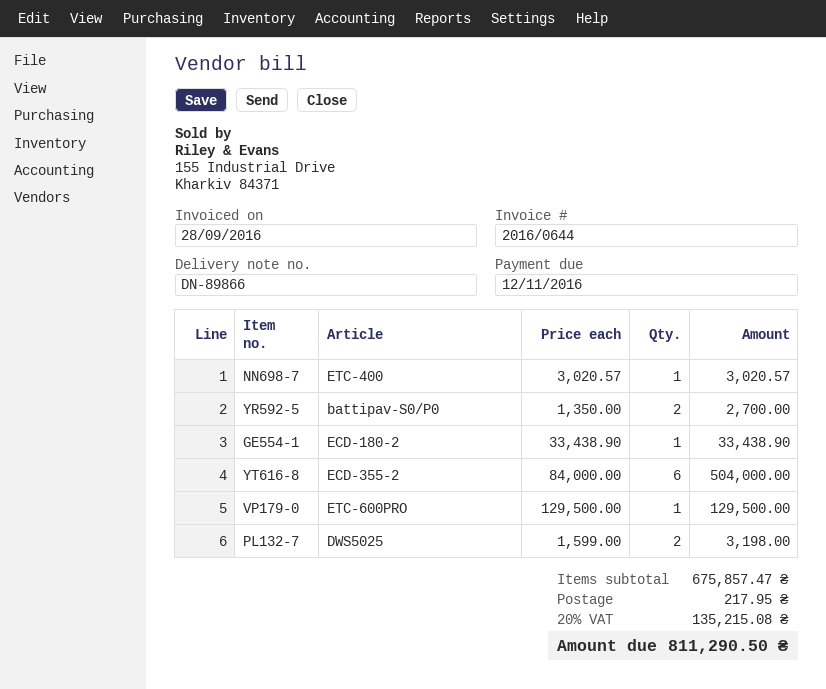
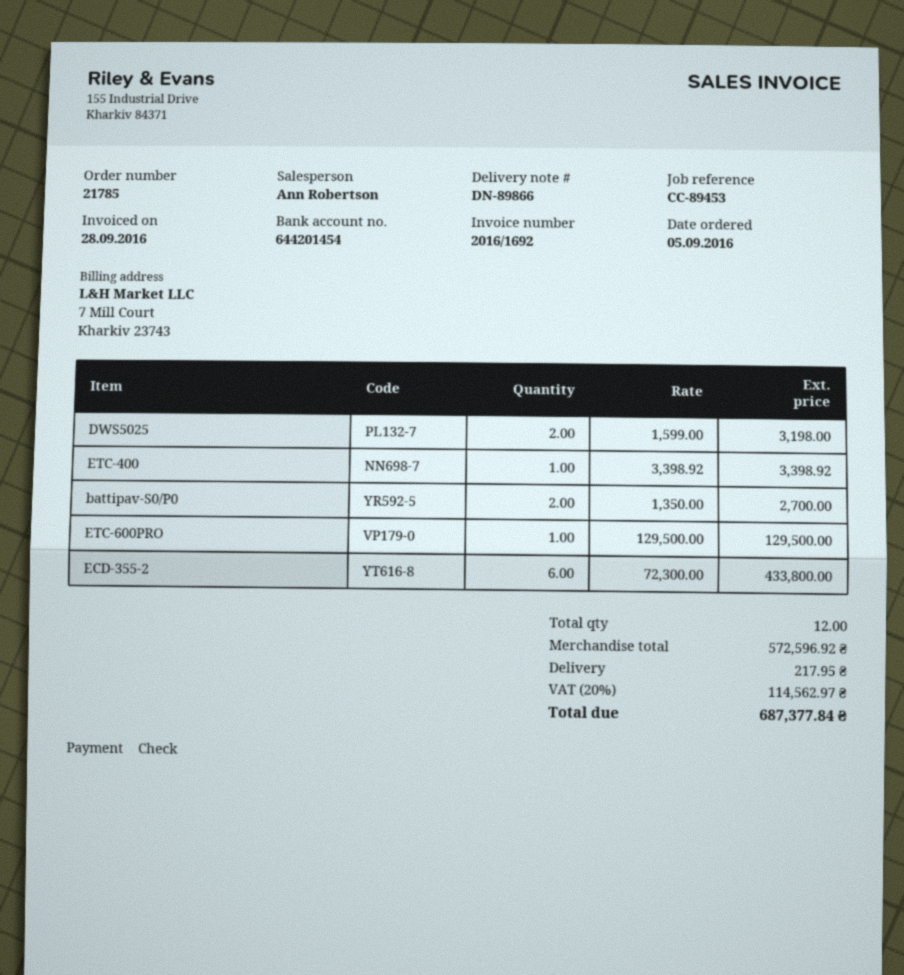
invoice number: 2016/0644 -> 2016/1692
ETC-400: 1 x 3020.57 = 3020.57 -> 1 x 3398.92 = 3398.92
ECD-180-2: 1 x 33438.90 = 33438.90 -> none
ECD-355-2: 6 x 84000.00 = 504000.00 -> 6 x 72300.00 = 433800.00
subtotal: 675857.47 -> 572596.92
tax: 20% = 135215.08 -> 20% = 114562.97
total: 811290.50 -> 687377.84

